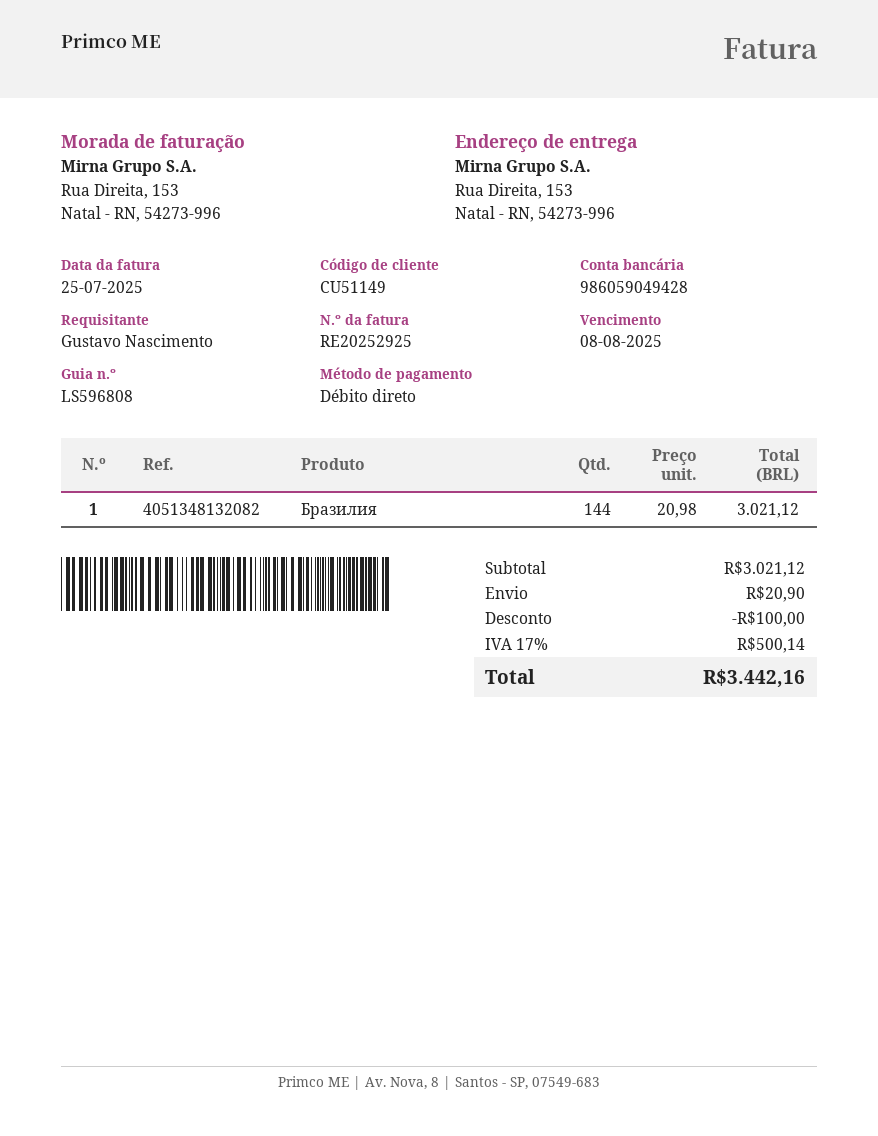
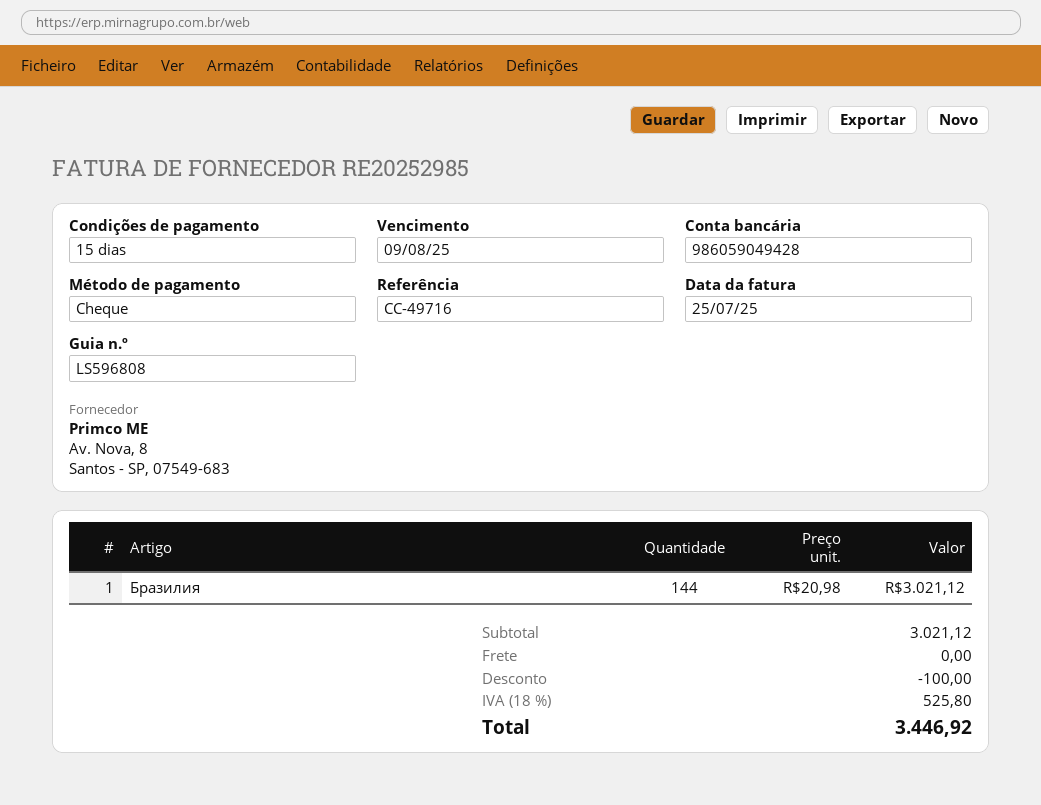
invoice number: RE20252925 -> RE20252985
due date: 2025-08-08 -> 2025-08-09
payment method: direct debit -> cheque
shipping: 20.90 -> 0.00
tax: 17% = 500.14 -> 18% = 525.80
total: 3442.16 -> 3446.92

